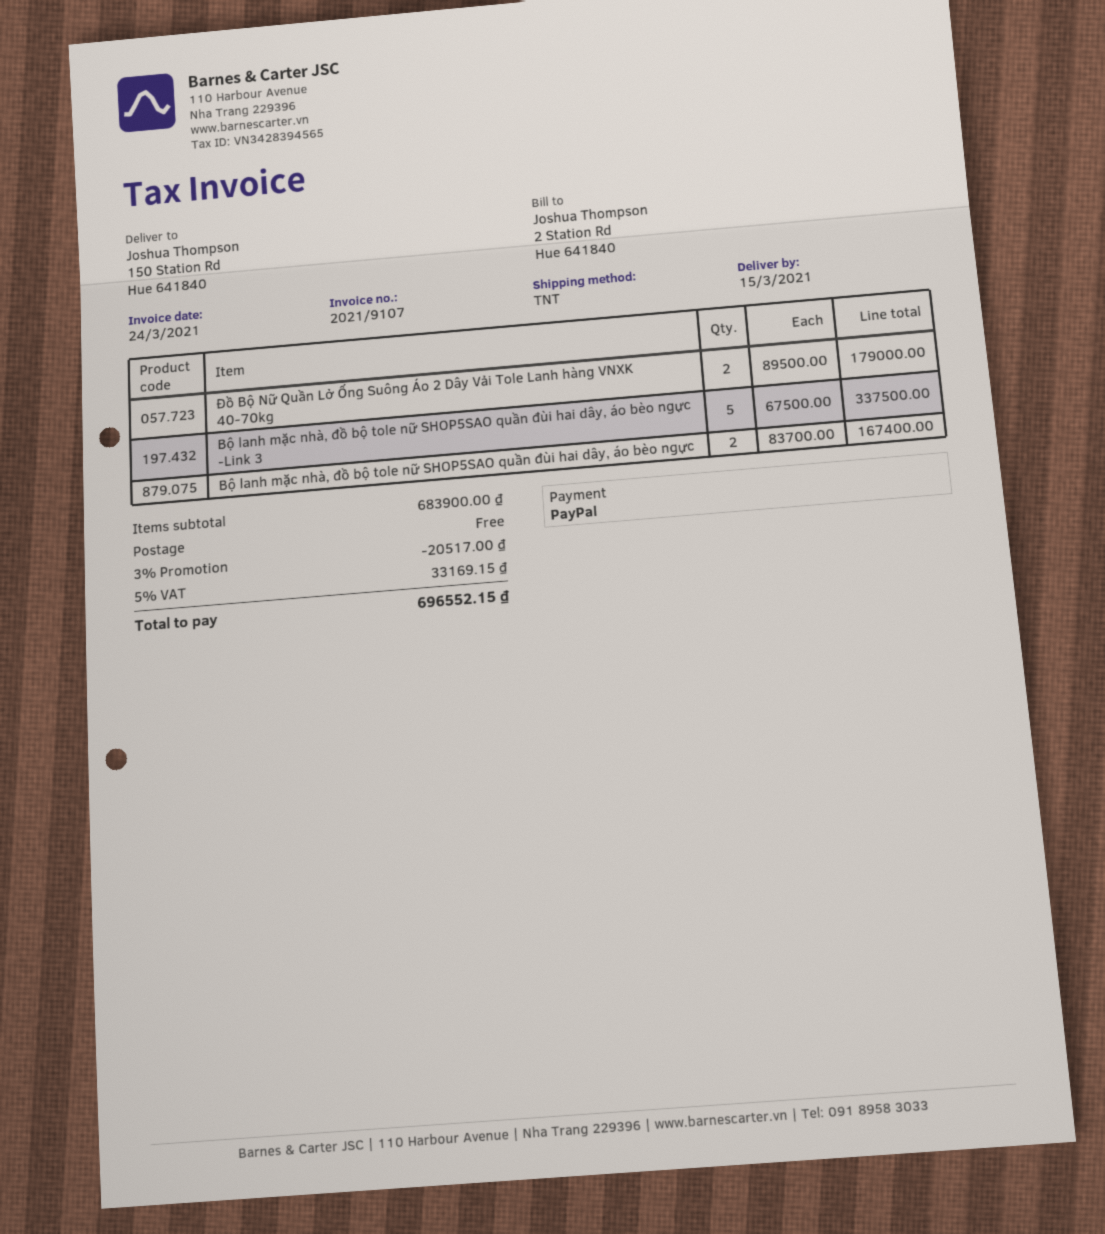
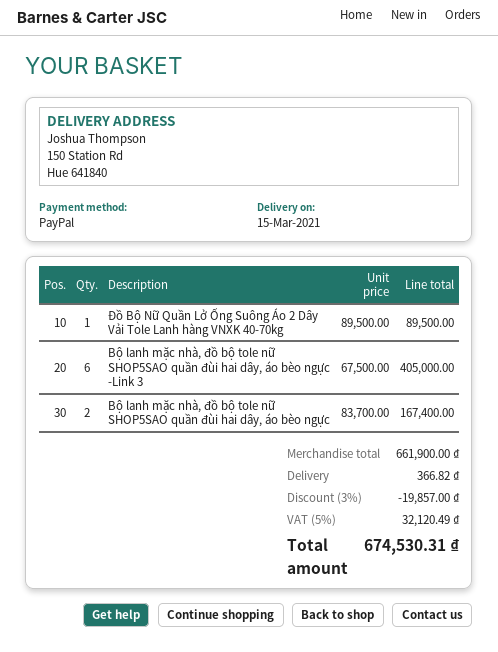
Đồ Bộ Nữ Quần Lở Ống Suông Áo 2 Dây Vải Tole Lanh hàng VNXK 40-70kg: 2 x 89500.00 = 179000.00 -> 1 x 89500.00 = 89500.00
Bộ lanh mặc nhà, đồ bộ tole nữ SHOP5SAO quần đùi hai dây, áo bèo ngực -Link 3: 5 x 67500.00 = 337500.00 -> 6 x 67500.00 = 405000.00
subtotal: 683900.00 -> 661900.00
discount: 3% = 20517.00 -> 3% = 19857.00
shipping: 0.00 -> 366.82
tax: 5% = 33169.15 -> 5% = 32120.49
total: 696552.15 -> 674530.31

